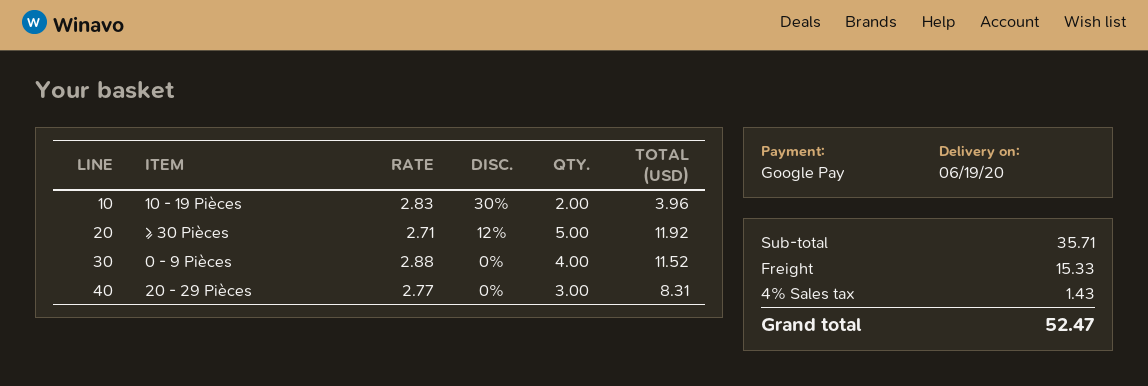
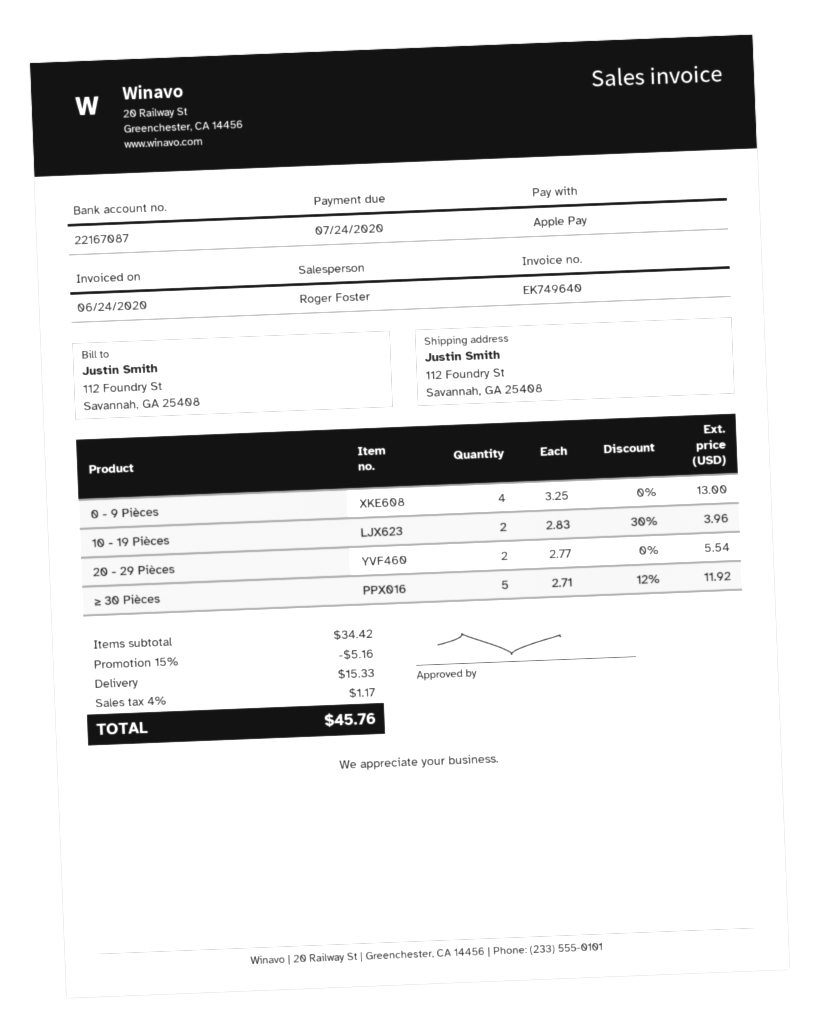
payment method: Google Pay -> Apple Pay
0 - 9 Pièces: 4 x 2.88 = 11.52 -> 4 x 3.25 = 13.00
20 - 29 Pièces: 3 x 2.77 = 8.31 -> 2 x 2.77 = 5.54
subtotal: 35.71 -> 34.42
discount: none -> 15% = 5.16
tax: 4% = 1.43 -> 4% = 1.17
total: 52.47 -> 45.76

